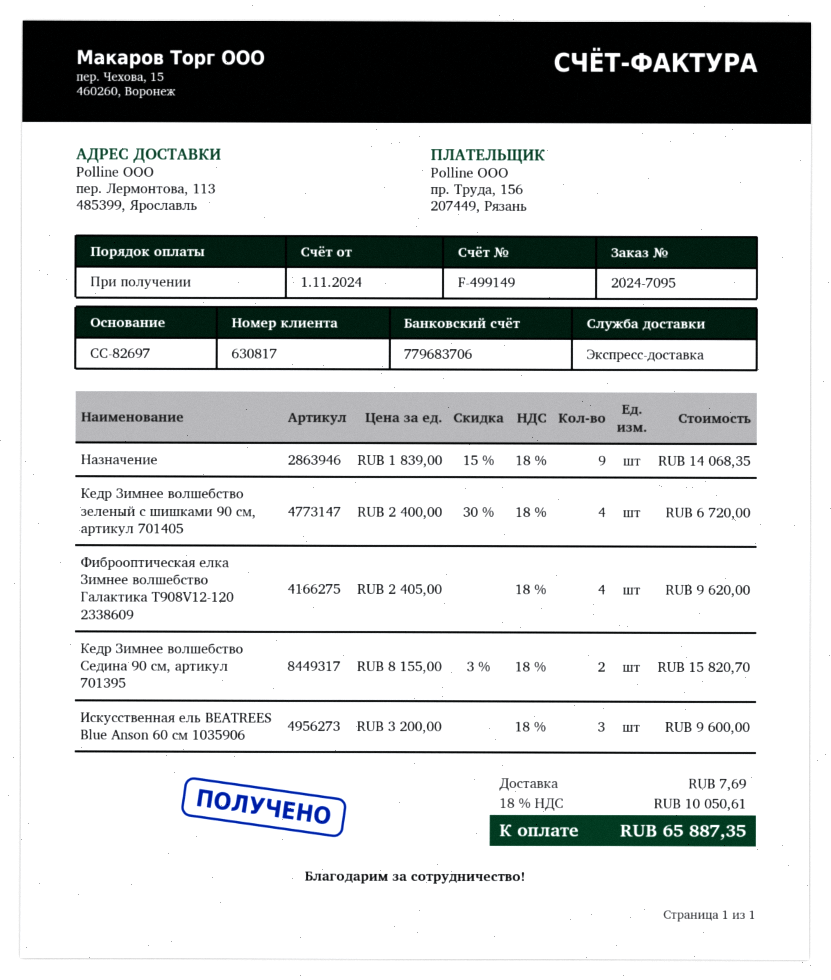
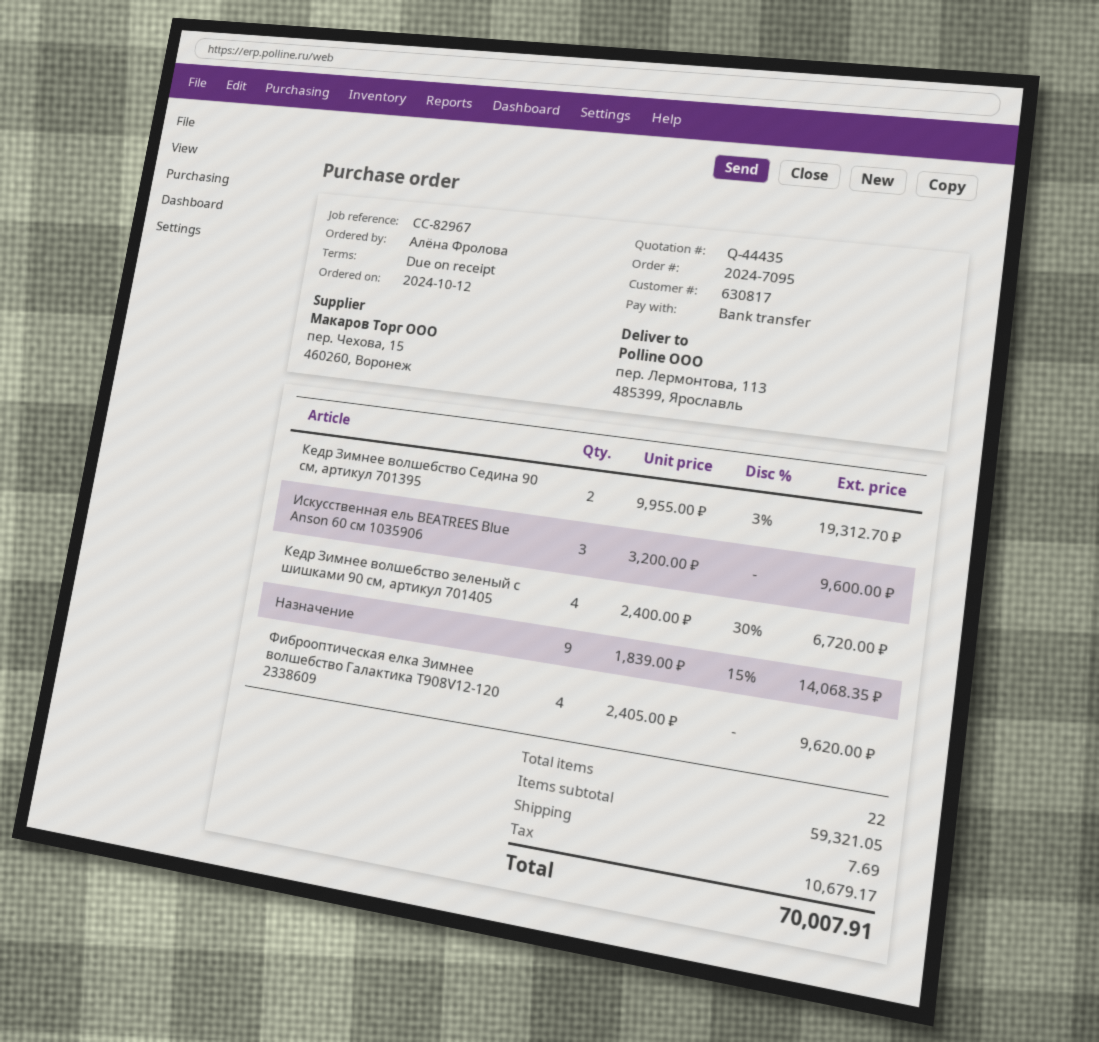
reference: CC-82697 -> CC-82967
Кедр Зимнее волшебство Седина 90 см, артикул 701395: 2 x 8155.00 - 3% = 15820.70 -> 2 x 9955.00 - 3% = 19312.70
tax: 10050.61 -> 10679.17
total: 65887.35 -> 70007.91

